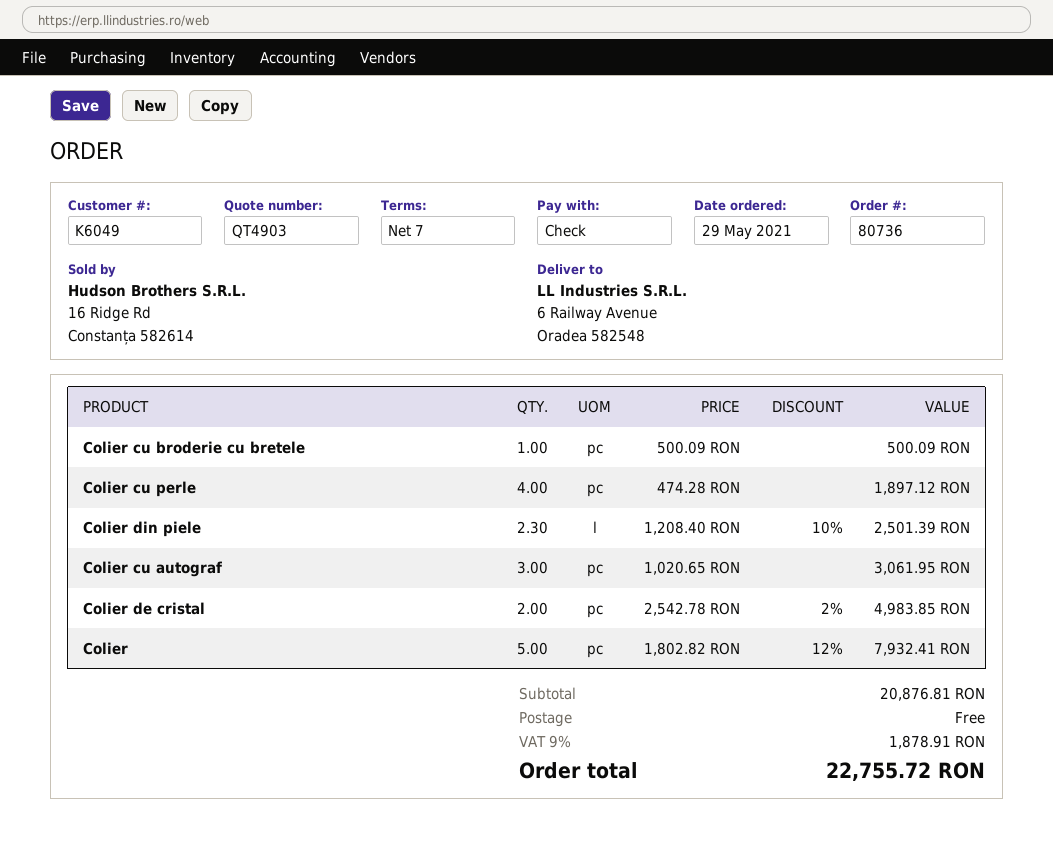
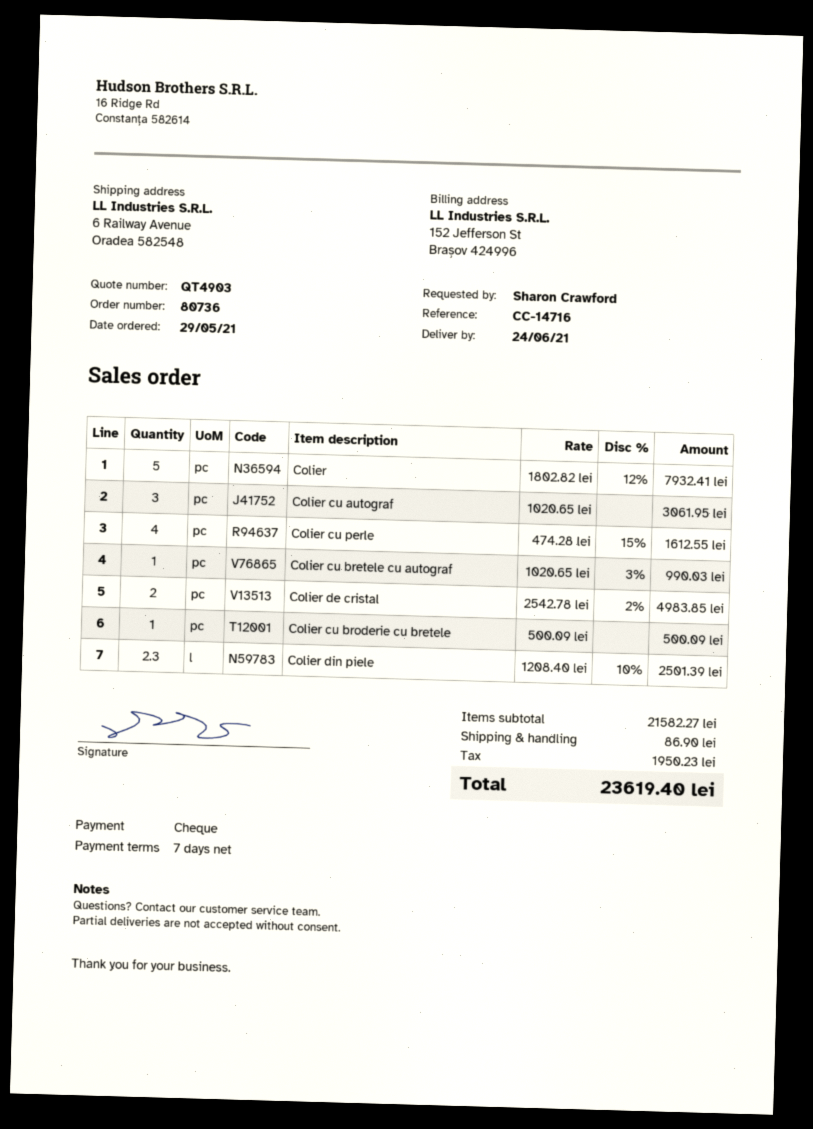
Colier cu perle: 4 x 474.28 = 1897.12 -> 4 x 474.28 - 15% = 1612.55
Colier cu bretele cu autograf: none -> 1 x 1020.65 - 3% = 990.03
subtotal: 20876.81 -> 21582.27
shipping: 0.00 -> 86.90
tax: 1878.91 -> 1950.23
total: 22755.72 -> 23619.40

